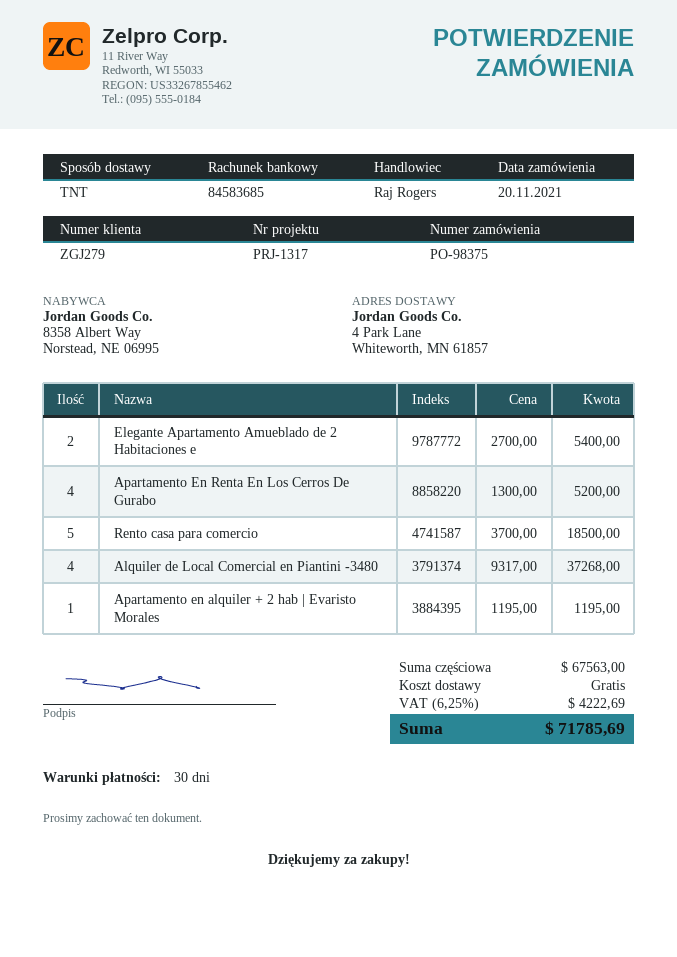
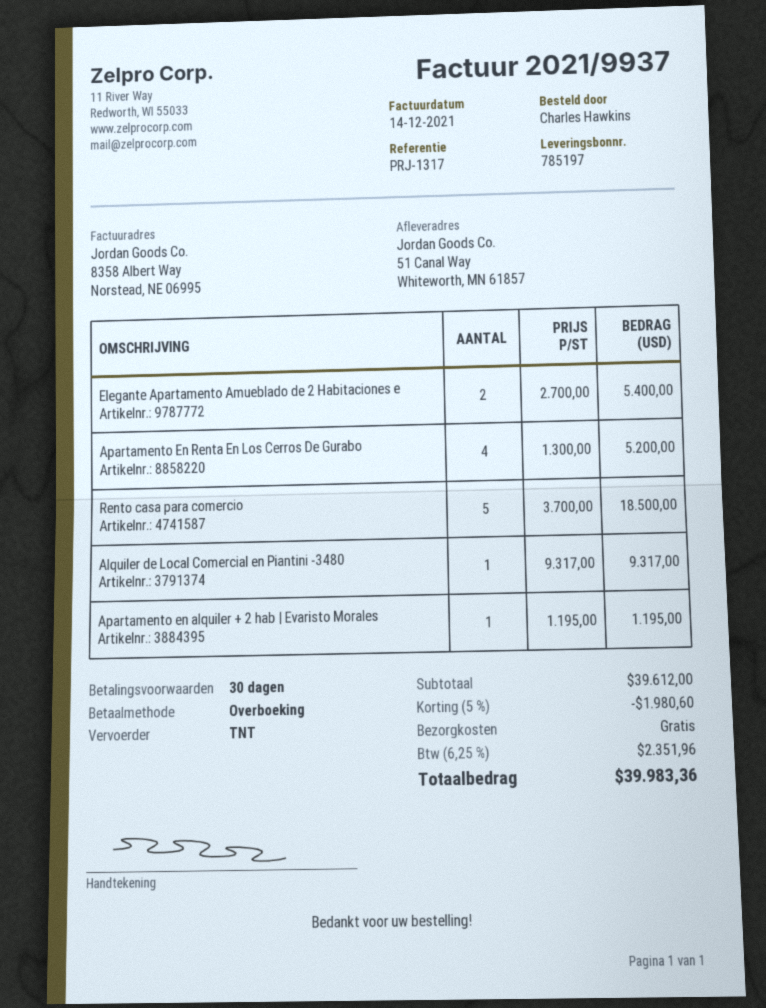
ship to: 4 Park Lane, Whiteworth, MN 61857 -> 51 Canal Way, Whiteworth, MN 61857
Alquiler de Local Comercial en Piantini -3480: 4 x 9317.00 = 37268.00 -> 1 x 9317.00 = 9317.00
subtotal: 67563.00 -> 39612.00
discount: none -> 5% = 1980.60
tax: 6.25% = 4222.69 -> 6.25% = 2351.96
total: 71785.69 -> 39983.36

